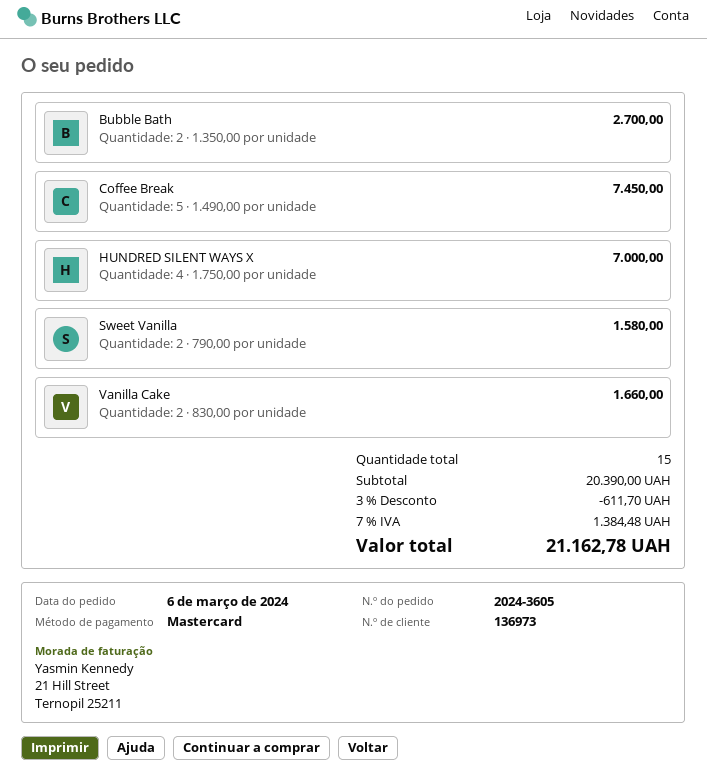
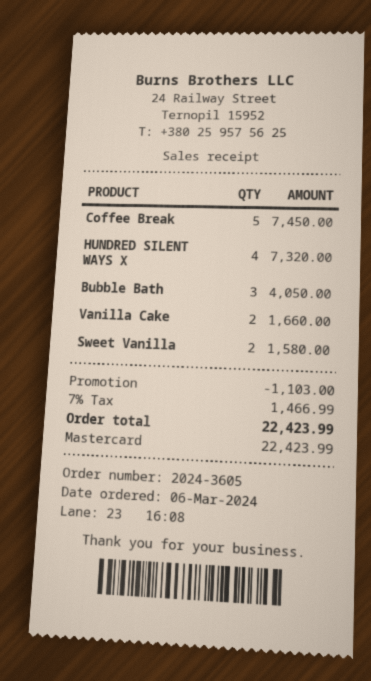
Bubble Bath: 2 for 2700.00 -> 3 for 4050.00
HUNDRED SILENT WAYS X: 4 for 7000.00 -> 4 for 7320.00
discount: 611.70 -> 1103.00
tax: 7% = 1384.48 -> 7% = 1466.99
total: 21162.78 -> 22423.99

